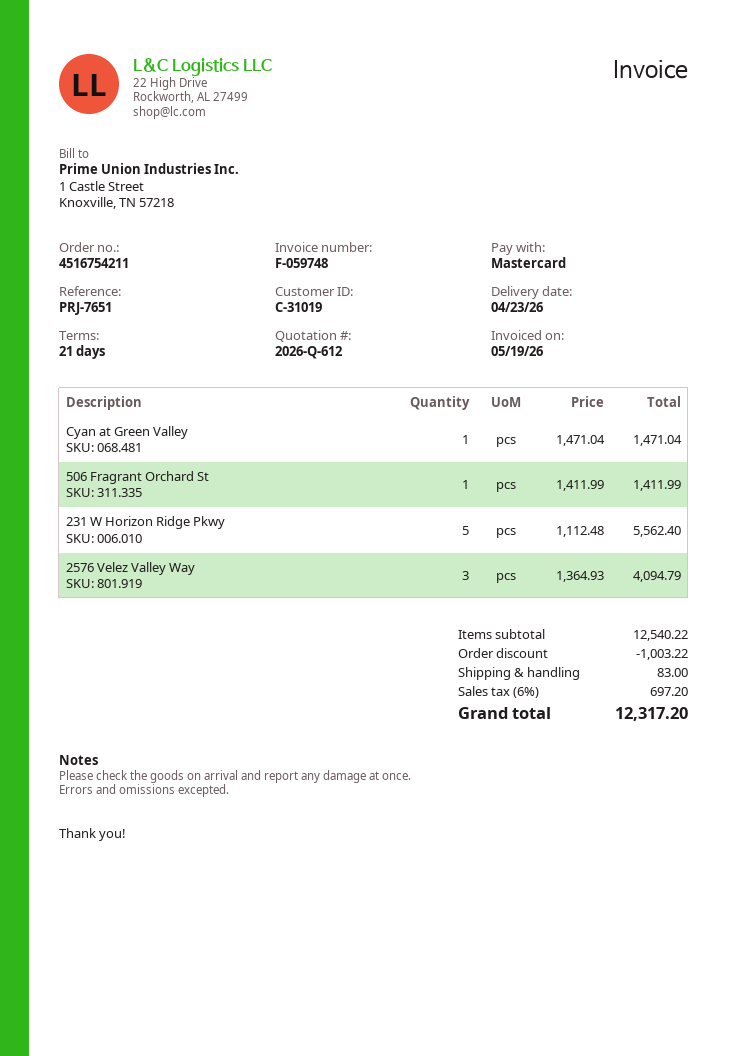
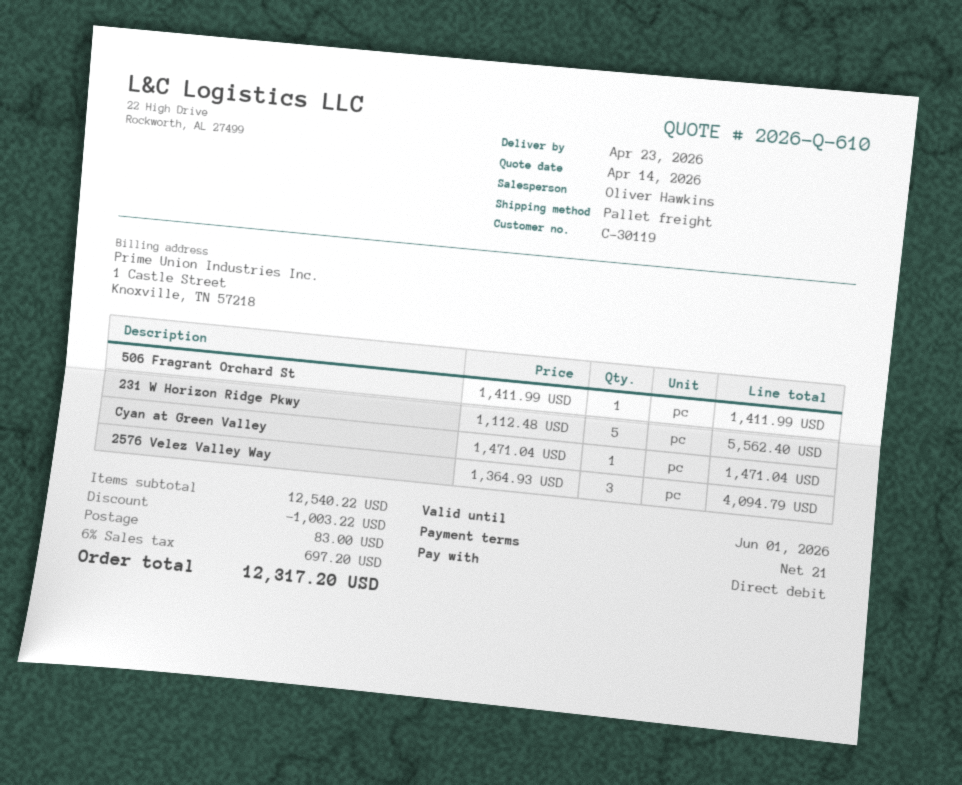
quote number: 2026-Q-612 -> 2026-Q-610
customer number: C-31019 -> C-30119
payment method: Mastercard -> direct debit

